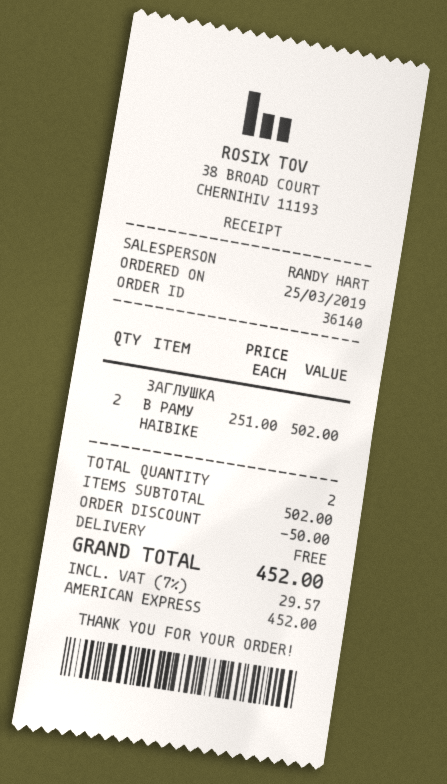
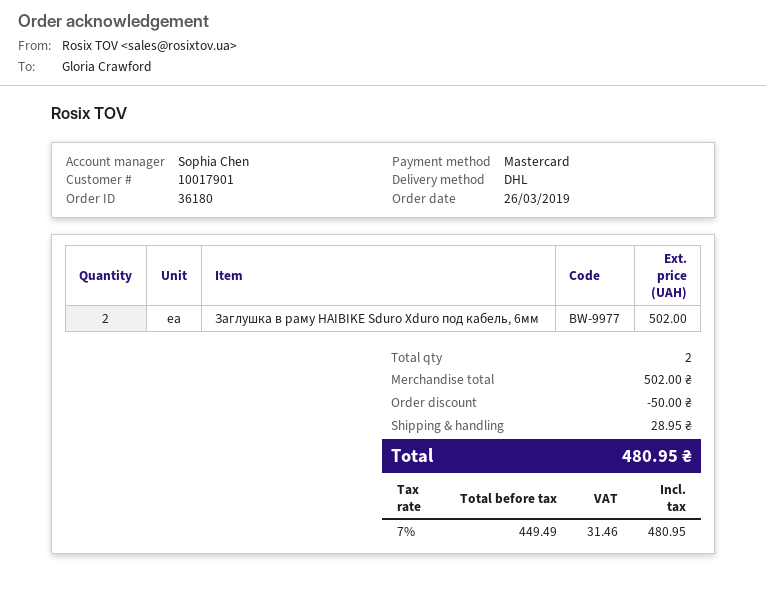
order number: 36140 -> 36180
order date: 2019-03-25 -> 2019-03-26
sales rep: RANDY HART -> Sophia Chen
payment method: American Express -> Mastercard
shipping: 0.00 -> 28.95
tax: 7% = 29.57 -> 7% = 31.46
total: 452.00 -> 480.95

